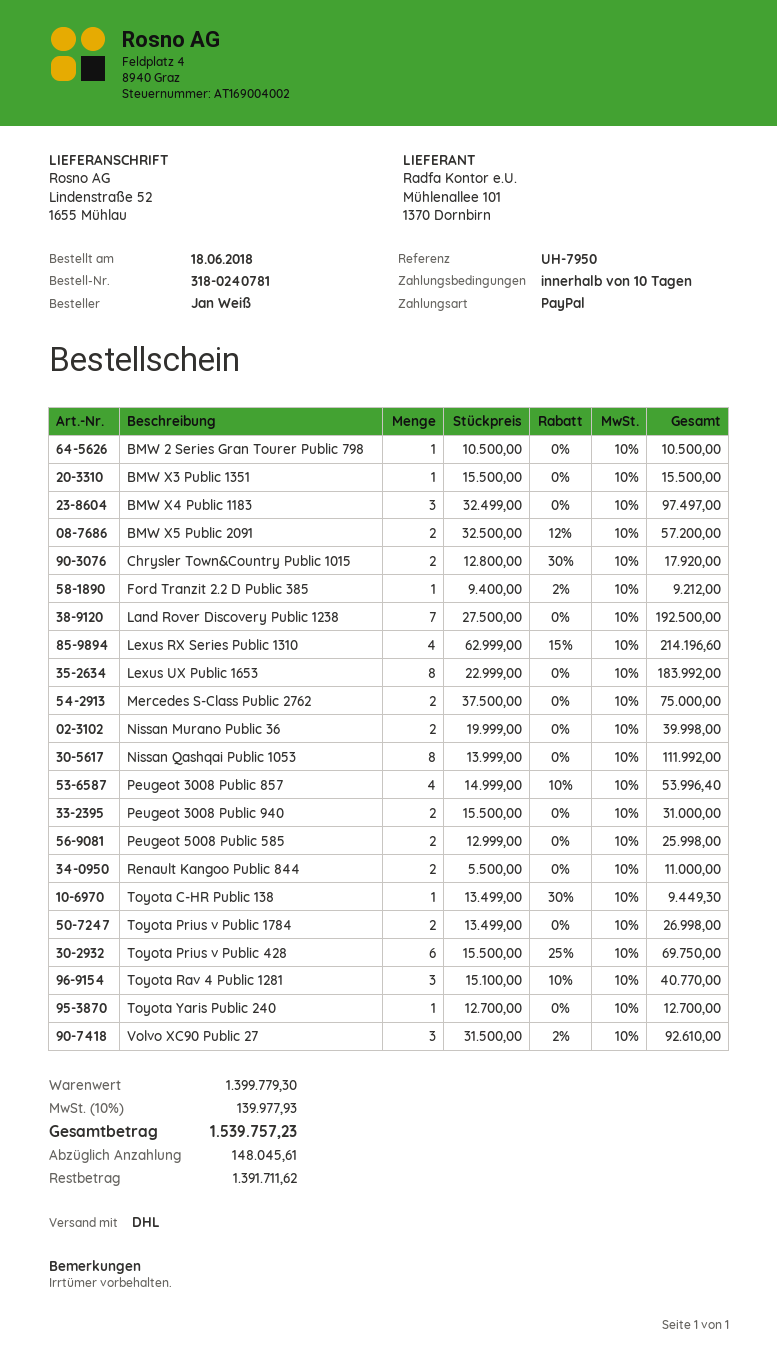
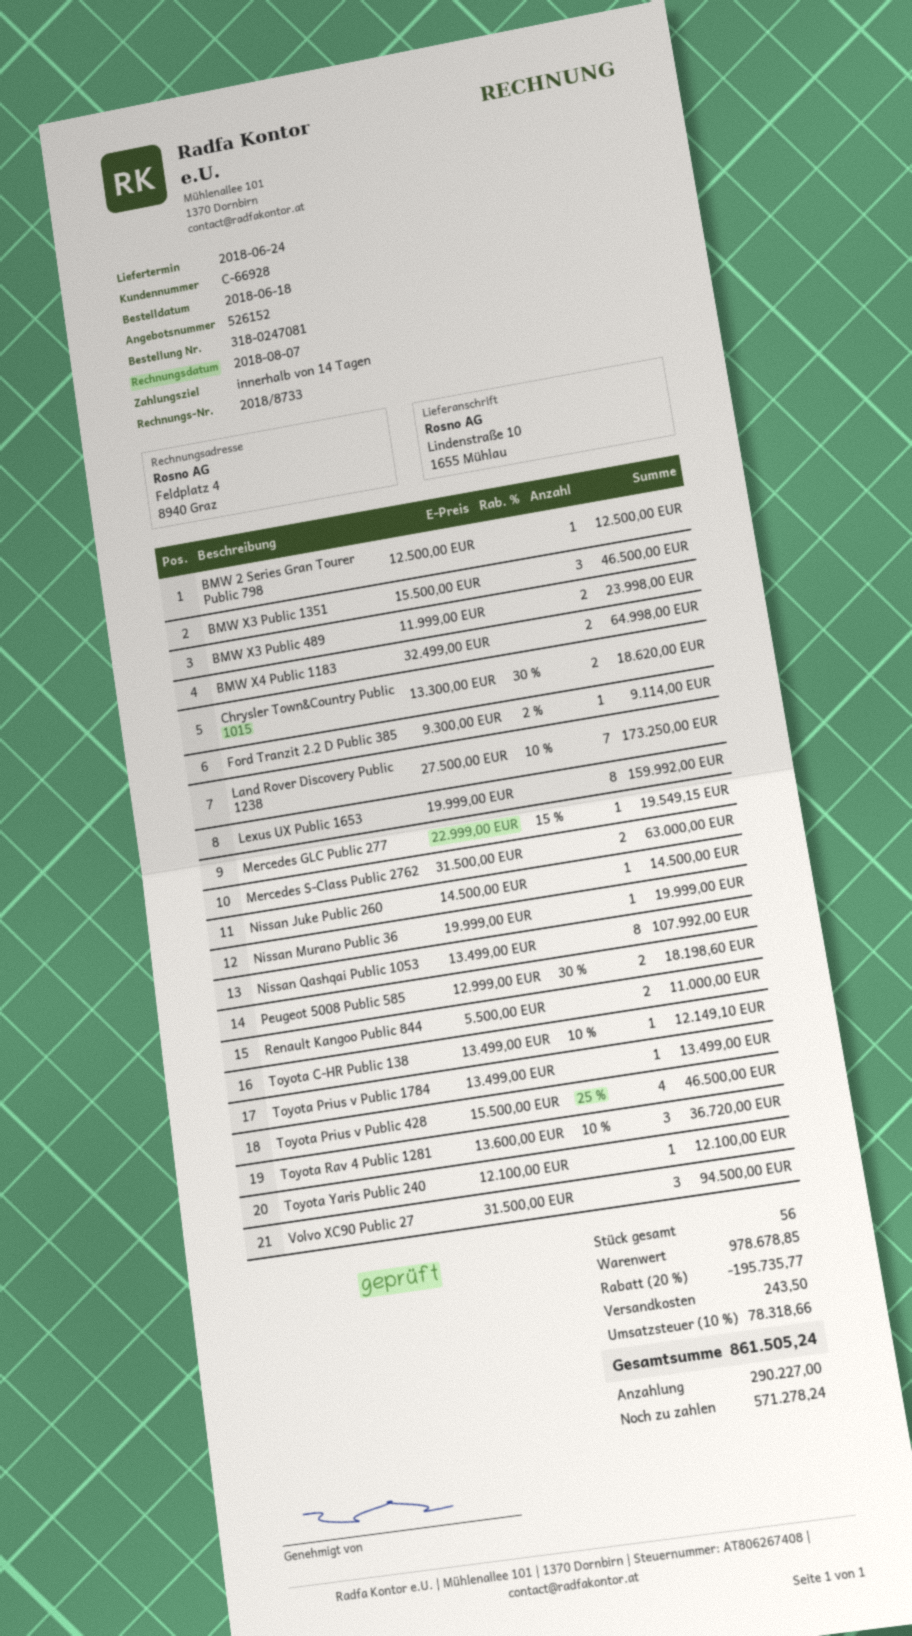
order number: 318-0240781 -> 318-0247081
payment terms: 10 days -> 14 days
ship to: Lindenstraße 52, 1655 Mühlau -> Lindenstraße 10, 1655 Mühlau
BMW 2 Series Gran Tourer Public 798: 1 x 10500.00 = 10500.00 -> 1 x 12500.00 = 12500.00
BMW X3 Public 1351: 1 x 15500.00 = 15500.00 -> 3 x 15500.00 = 46500.00
BMW X4 Public 1183: 3 x 32499.00 = 97497.00 -> 2 x 32499.00 = 64998.00
BMW X5 Public 2091: 2 x 32500.00 - 12% = 57200.00 -> none
Chrysler Town&Country Public 1015: 2 x 12800.00 - 30% = 17920.00 -> 2 x 13300.00 - 30% = 18620.00
Ford Tranzit 2.2 D Public 385: 1 x 9400.00 - 2% = 9212.00 -> 1 x 9300.00 - 2% = 9114.00
Land Rover Discovery Public 1238: 7 x 27500.00 = 192500.00 -> 7 x 27500.00 - 10% = 173250.00
Lexus RX Series Public 1310: 4 x 62999.00 - 15% = 214196.60 -> none
Lexus UX Public 1653: 8 x 22999.00 = 183992.00 -> 8 x 19999.00 = 159992.00
Mercedes S-Class Public 2762: 2 x 37500.00 = 75000.00 -> 2 x 31500.00 = 63000.00
Nissan Murano Public 36: 2 x 19999.00 = 39998.00 -> 1 x 19999.00 = 19999.00
Nissan Qashqai Public 1053: 8 x 13999.00 = 111992.00 -> 8 x 13499.00 = 107992.00
Peugeot 3008 Public 857: 4 x 14999.00 - 10% = 53996.40 -> none
Peugeot 3008 Public 940: 2 x 15500.00 = 31000.00 -> none
Peugeot 5008 Public 585: 2 x 12999.00 = 25998.00 -> 2 x 12999.00 - 30% = 18198.60
Toyota C-HR Public 138: 1 x 13499.00 - 30% = 9449.30 -> 1 x 13499.00 - 10% = 12149.10
Toyota Prius v Public 1784: 2 x 13499.00 = 26998.00 -> 1 x 13499.00 = 13499.00
Toyota Prius v Public 428: 6 x 15500.00 - 25% = 69750.00 -> 4 x 15500.00 - 25% = 46500.00
Toyota Rav 4 Public 1281: 3 x 15100.00 - 10% = 40770.00 -> 3 x 13600.00 - 10% = 36720.00
Toyota Yaris Public 240: 1 x 12700.00 = 12700.00 -> 1 x 12100.00 = 12100.00
Volvo XC90 Public 27: 3 x 31500.00 - 2% = 92610.00 -> 3 x 31500.00 = 94500.00
BMW X3 Public 489: none -> 2 x 11999.00 = 23998.00
Mercedes GLC Public 277: none -> 1 x 22999.00 - 15% = 19549.15
Nissan Juke Public 260: none -> 1 x 14500.00 = 14500.00
subtotal: 1399779.30 -> 978678.85
discount: none -> 20% = 195735.77
shipping: none -> 243.50
tax: 10% = 139977.93 -> 10% = 78318.66
total: 1539757.23 -> 861505.24
deposit: 148045.61 -> 290227.00
balance: 1391711.62 -> 571278.24

